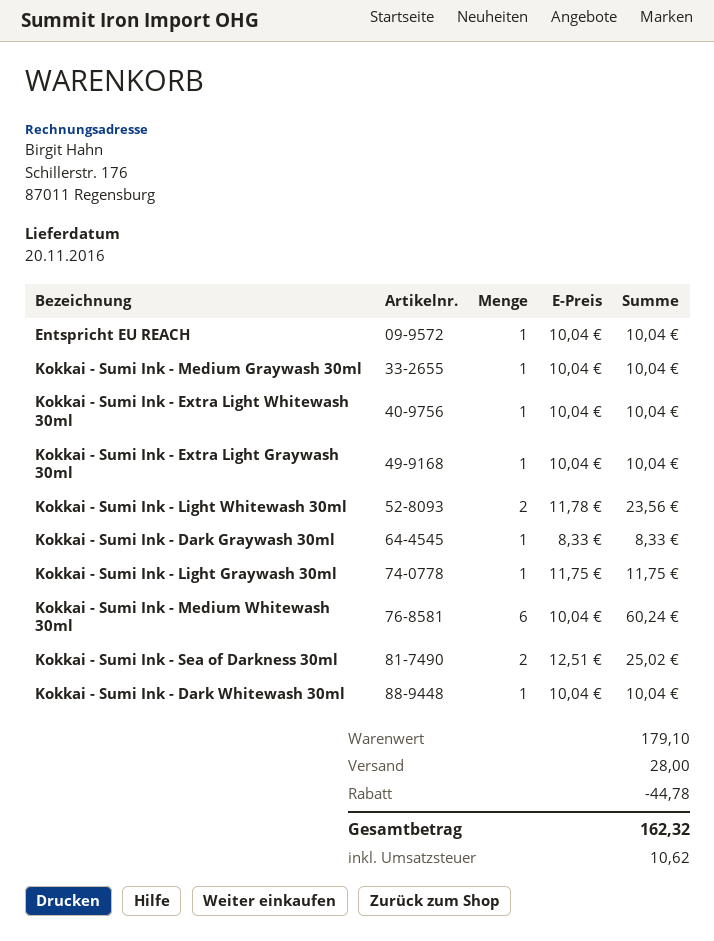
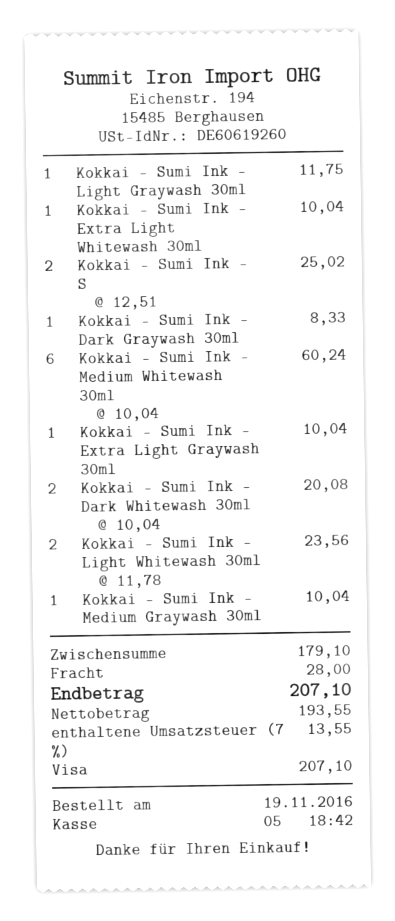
Entspricht EU REACH: 1 x 10.04 = 10.04 -> none
Kokkai - Sumi Ink - Dark Whitewash 30ml: 1 x 10.04 = 10.04 -> 2 x 10.04 = 20.08
discount: 44.78 -> none
tax: 10.62 -> 13.55
total: 162.32 -> 207.10

